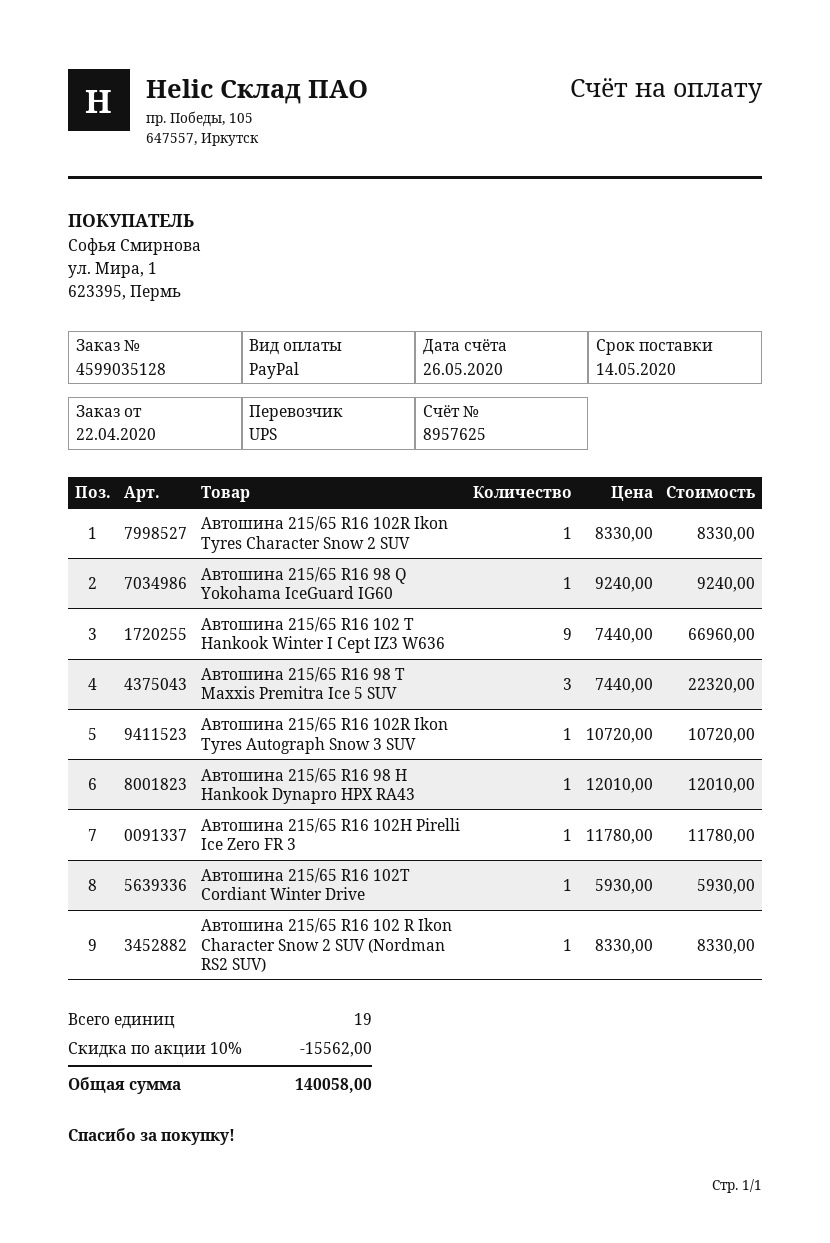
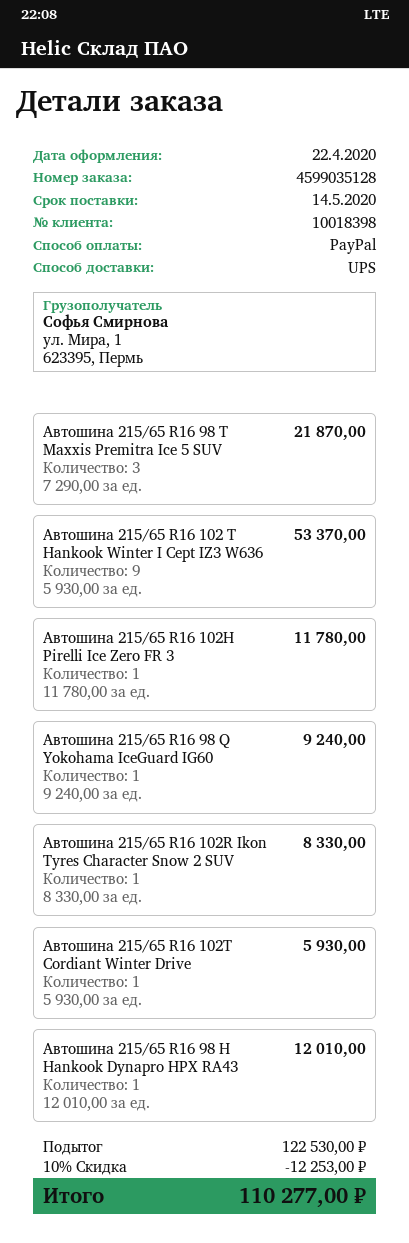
Автошина 215/65 R16 102 T Hankook Winter I Cept IZ3 W636: 9 x 7440.00 = 66960.00 -> 9 x 5930.00 = 53370.00
Автошина 215/65 R16 98 T Maxxis Premitra Ice 5 SUV: 3 x 7440.00 = 22320.00 -> 3 x 7290.00 = 21870.00
Автошина 215/65 R16 102R Ikon Tyres Autograph Snow 3 SUV: 1 x 10720.00 = 10720.00 -> none
Автошина 215/65 R16 102 R Ikon Character Snow 2 SUV (Nordman RS2 SUV): 1 x 8330.00 = 8330.00 -> none
discount: 10% = 15562.00 -> 10% = 12253.00
total: 140058.00 -> 110277.00

